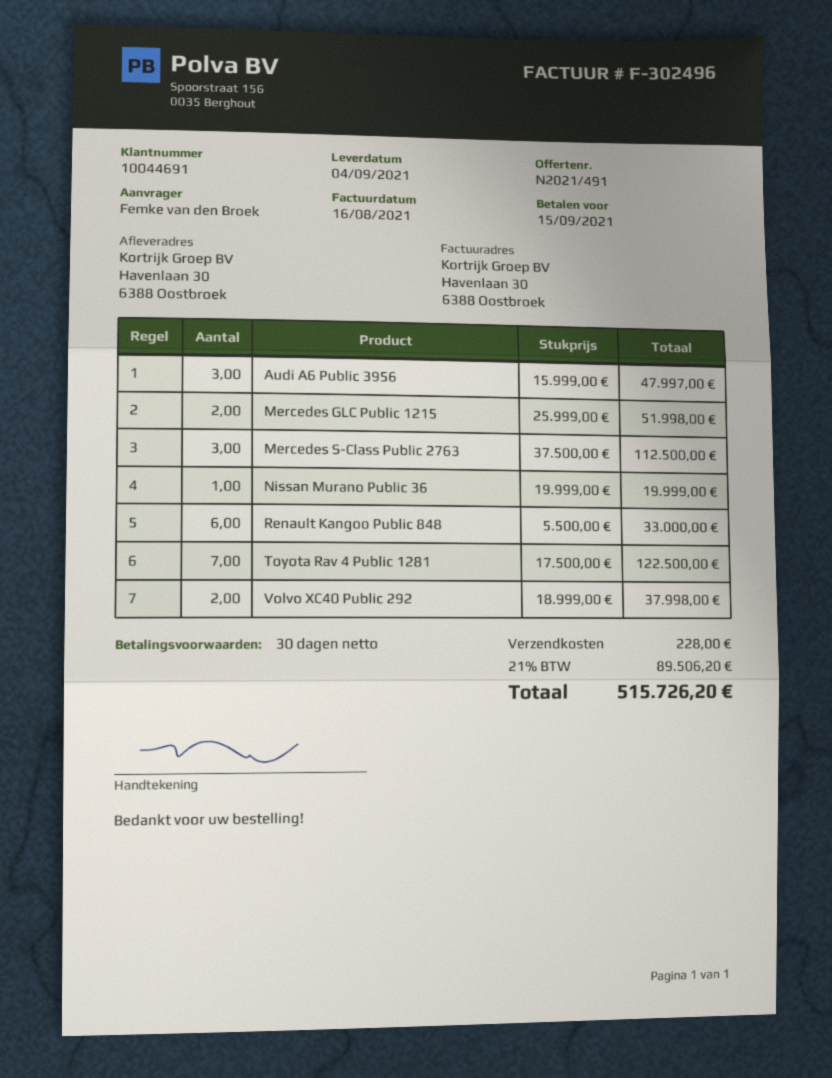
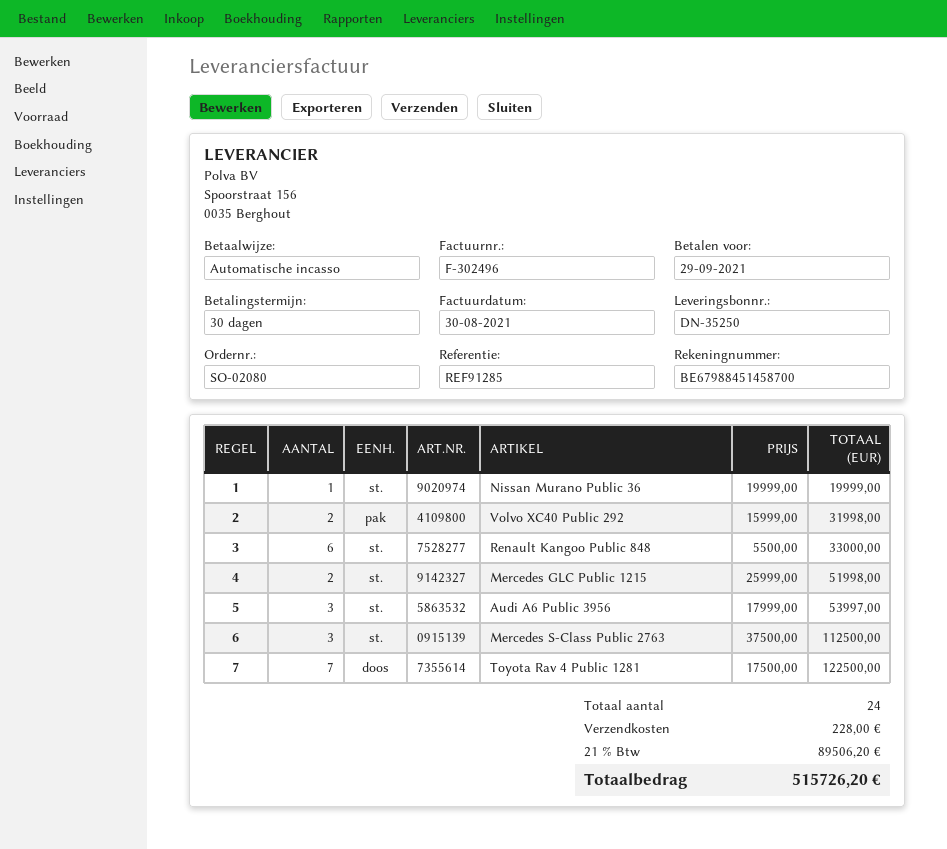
invoice date: 2021-08-16 -> 2021-08-30
due date: 2021-09-15 -> 2021-09-29
Audi A6 Public 3956: 3 x 15999.00 = 47997.00 -> 3 x 17999.00 = 53997.00
Volvo XC40 Public 292: 2 x 18999.00 = 37998.00 -> 2 x 15999.00 = 31998.00

